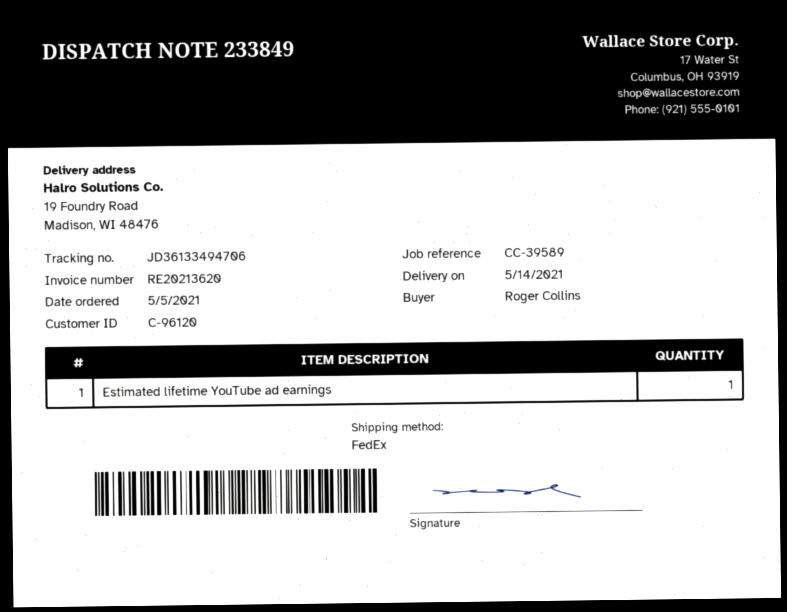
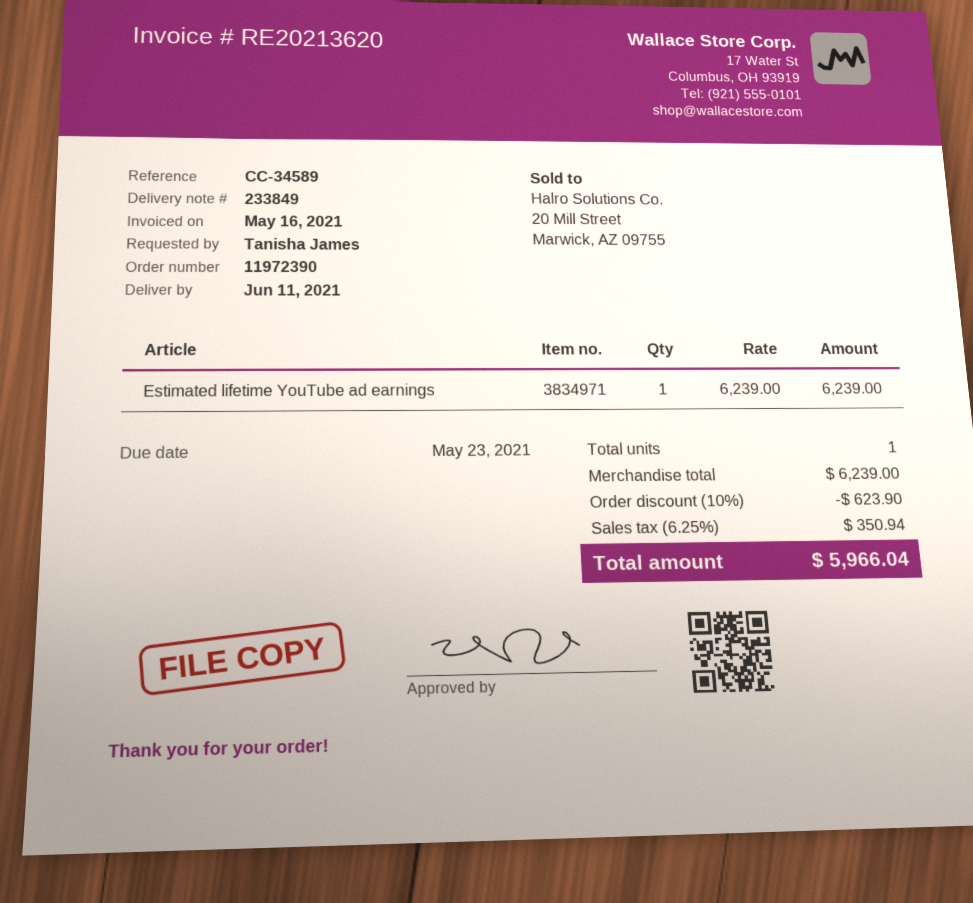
delivery date: 2021-05-14 -> 2021-06-11
reference: CC-39589 -> CC-34589
ordered by: Roger Collins -> Tanisha James

